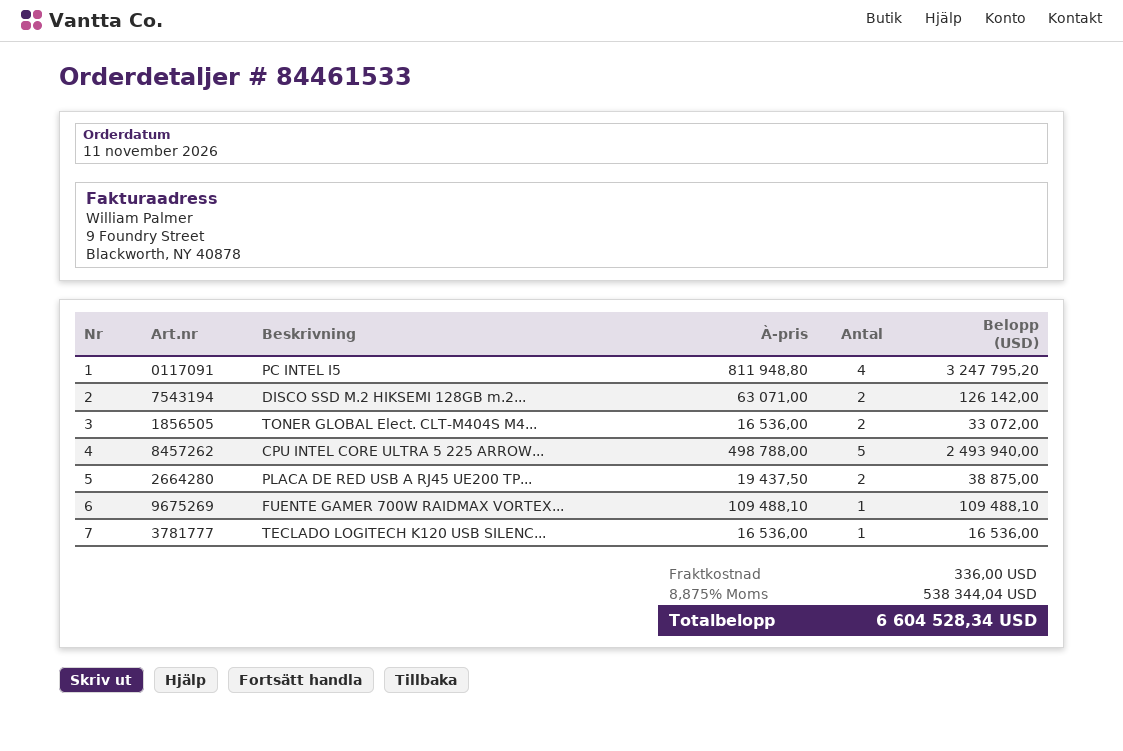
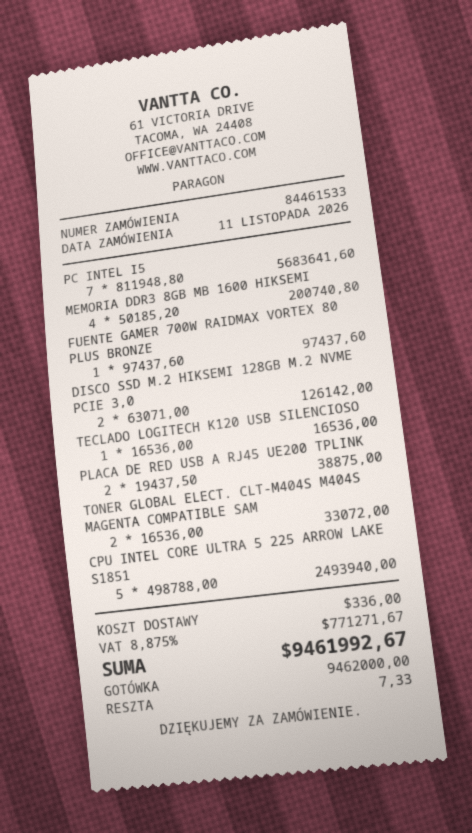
PC INTEL I5: 4 x 811948.80 = 3247795.20 -> 7 x 811948.80 = 5683641.60
FUENTE GAMER 700W RAIDMAX VORTEX...: 1 x 109488.10 = 109488.10 -> 1 x 97437.60 = 97437.60
MEMORIA DDR3 8GB MB 1600 HIKSEMI: none -> 4 x 50185.20 = 200740.80
tax: 8.875% = 538344.04 -> 8.875% = 771271.67
total: 6604528.34 -> 9461992.67

